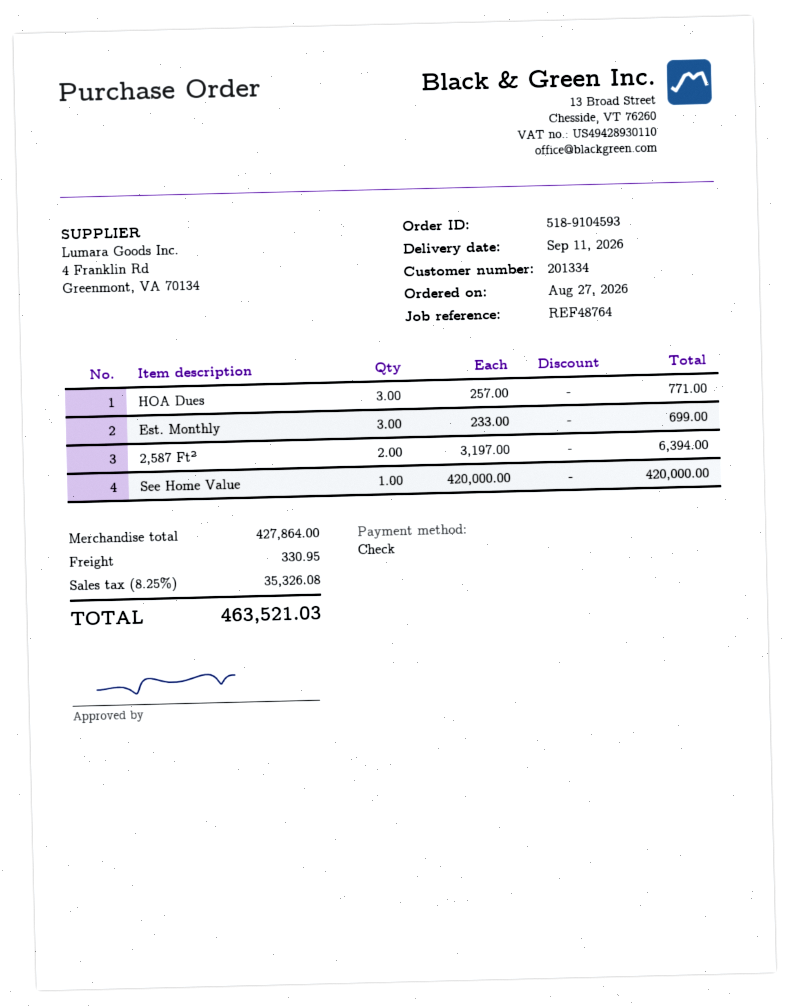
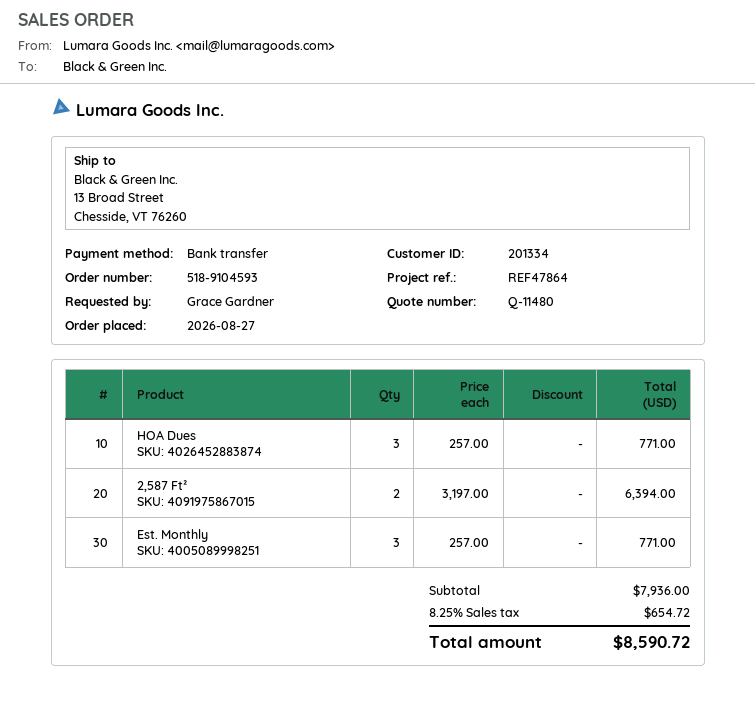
reference: REF48764 -> REF47864
payment method: cheque -> bank transfer
Est. Monthly: 3 x 233.00 = 699.00 -> 3 x 257.00 = 771.00
See Home Value: 1 x 420000.00 = 420000.00 -> none
subtotal: 427864.00 -> 7936.00
shipping: 330.95 -> none
tax: 8.25% = 35326.08 -> 8.25% = 654.72
total: 463521.03 -> 8590.72

